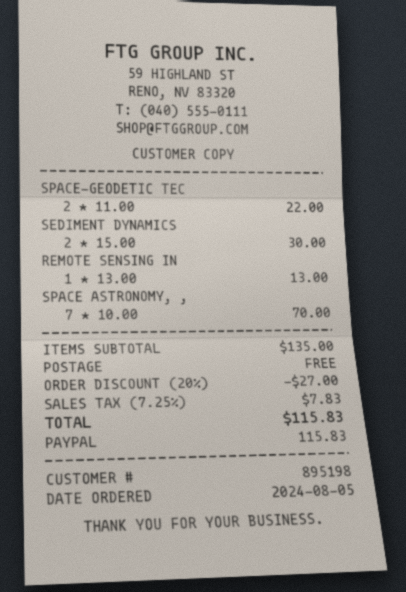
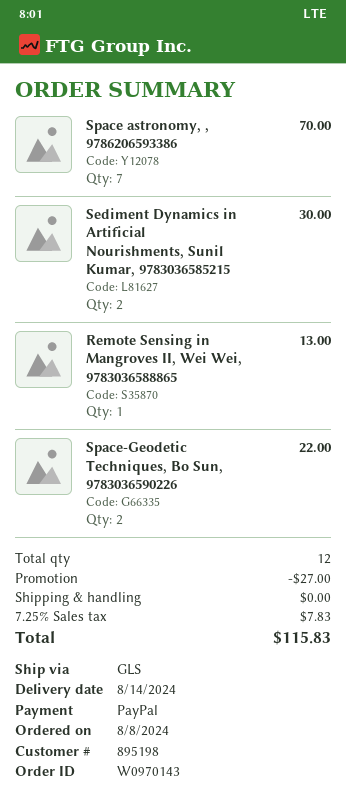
order date: 2024-08-05 -> 2024-08-08

